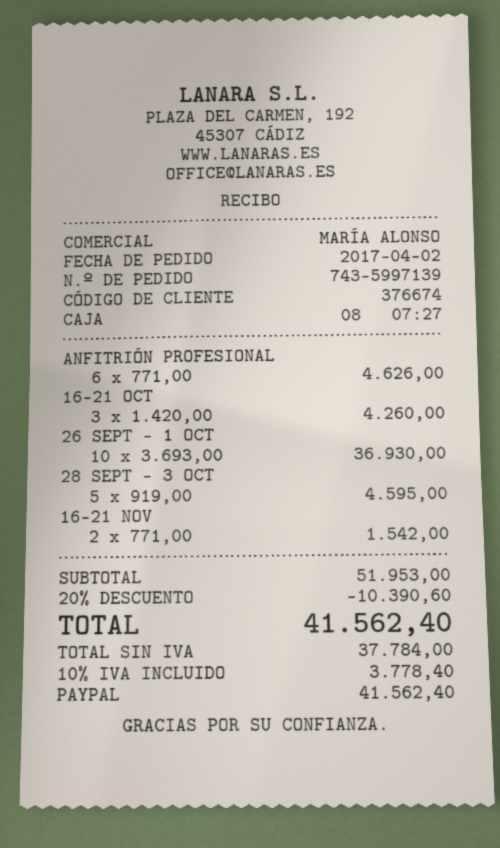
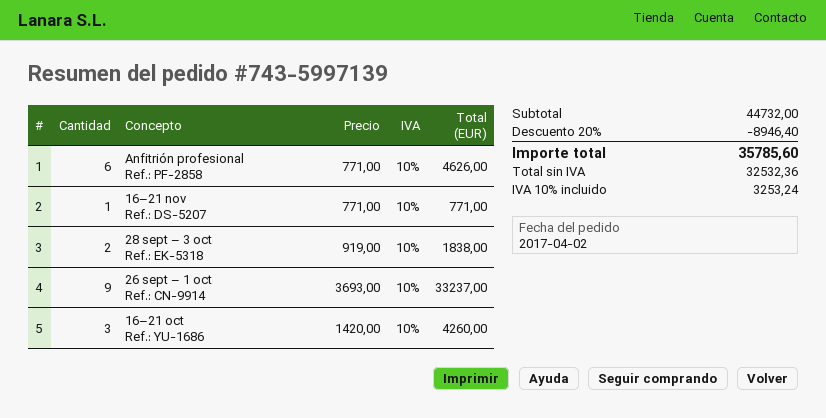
26 SEPT – 1 OCT: 10 x 3693.00 = 36930.00 -> 9 x 3693.00 = 33237.00
28 SEPT – 3 OCT: 5 x 919.00 = 4595.00 -> 2 x 919.00 = 1838.00
16–21 NOV: 2 x 771.00 = 1542.00 -> 1 x 771.00 = 771.00
subtotal: 51953.00 -> 44732.00
discount: 20% = 10390.60 -> 20% = 8946.40
net: 37784.00 -> 32532.36
tax: 10% = 3778.40 -> 10% = 3253.24
total: 41562.40 -> 35785.60

